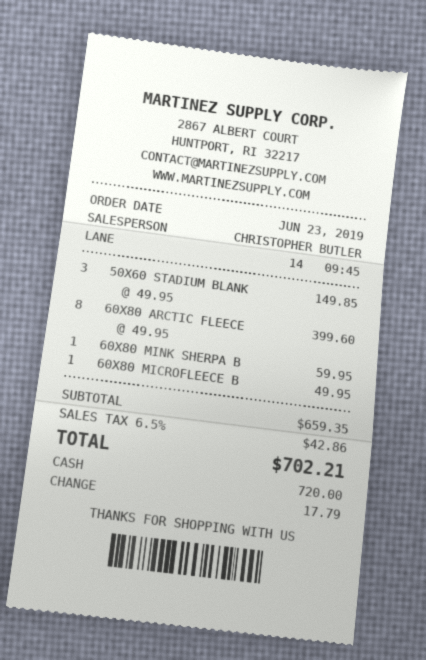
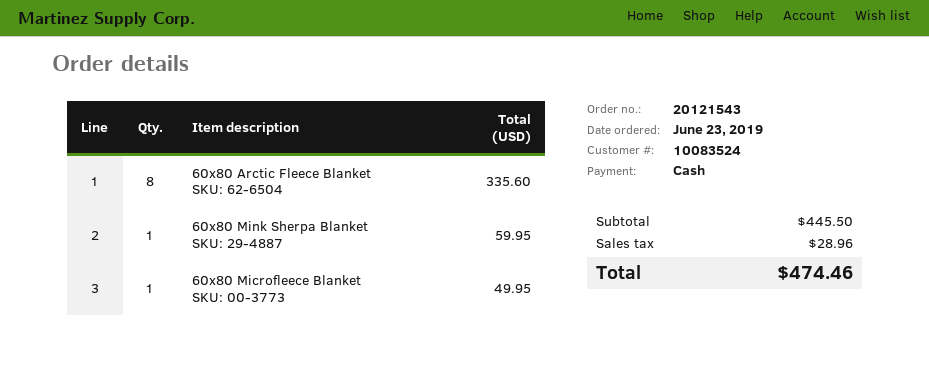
50X60 STADIUM BLANK: 3 for 149.85 -> none
60X80 ARCTIC FLEECE: 8 for 399.60 -> 8 for 335.60
subtotal: 659.35 -> 445.50
tax: 42.86 -> 28.96
total: 702.21 -> 474.46

